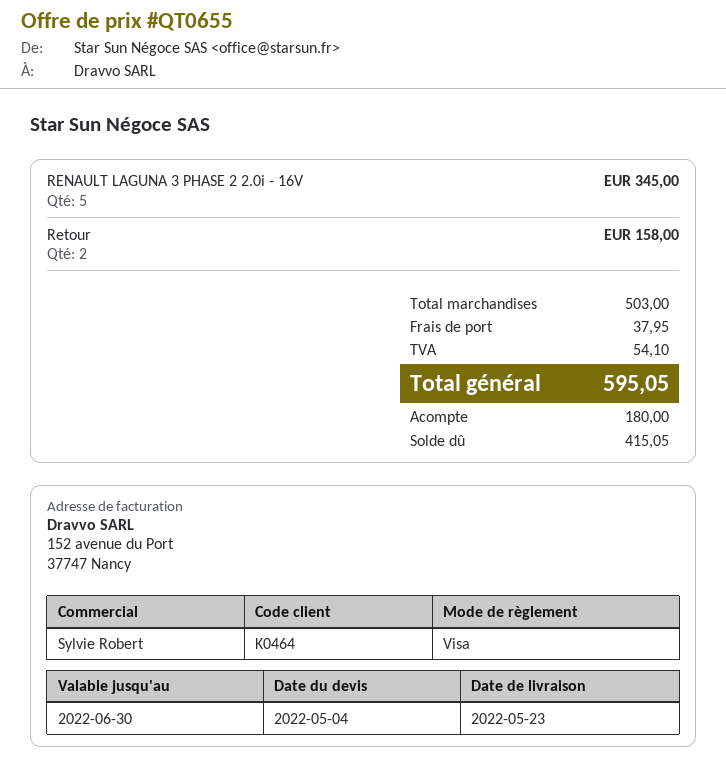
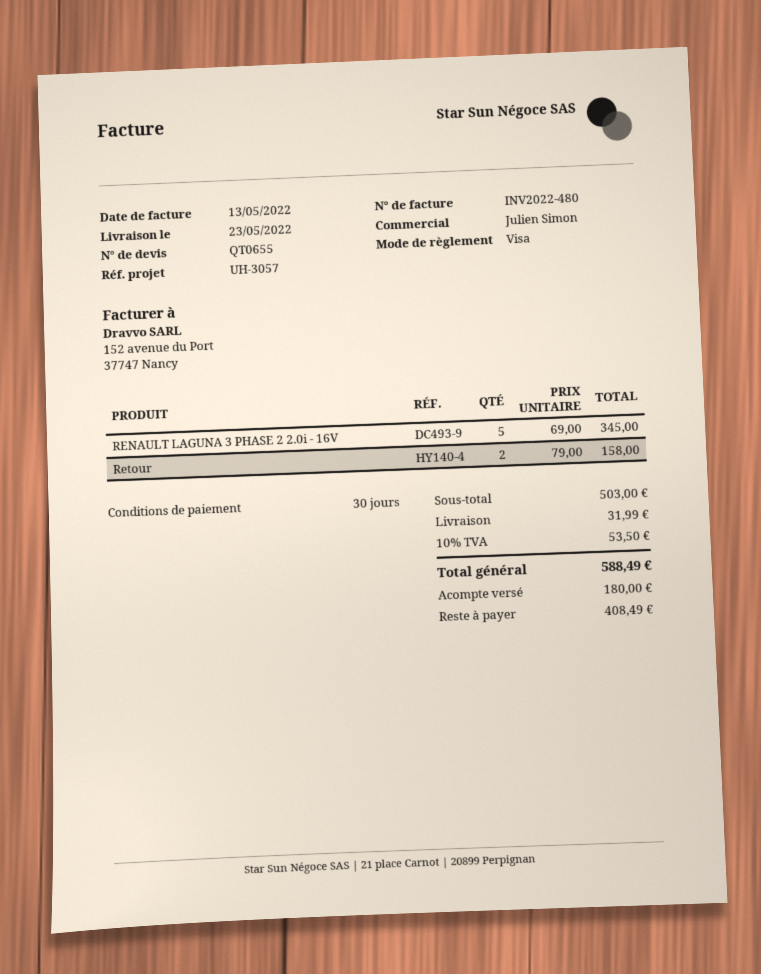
sales rep: Sylvie Robert -> Julien Simon
shipping: 37.95 -> 31.99
tax: 54.10 -> 53.50
total: 595.05 -> 588.49
balance: 415.05 -> 408.49

